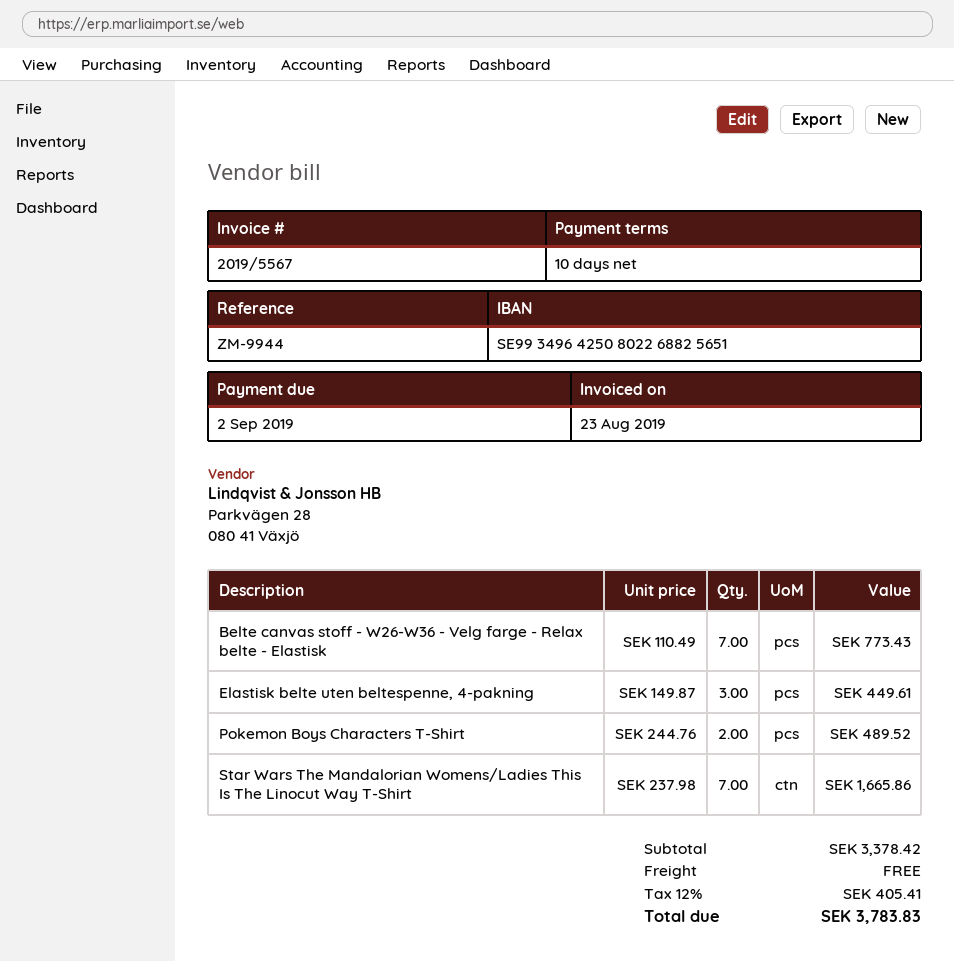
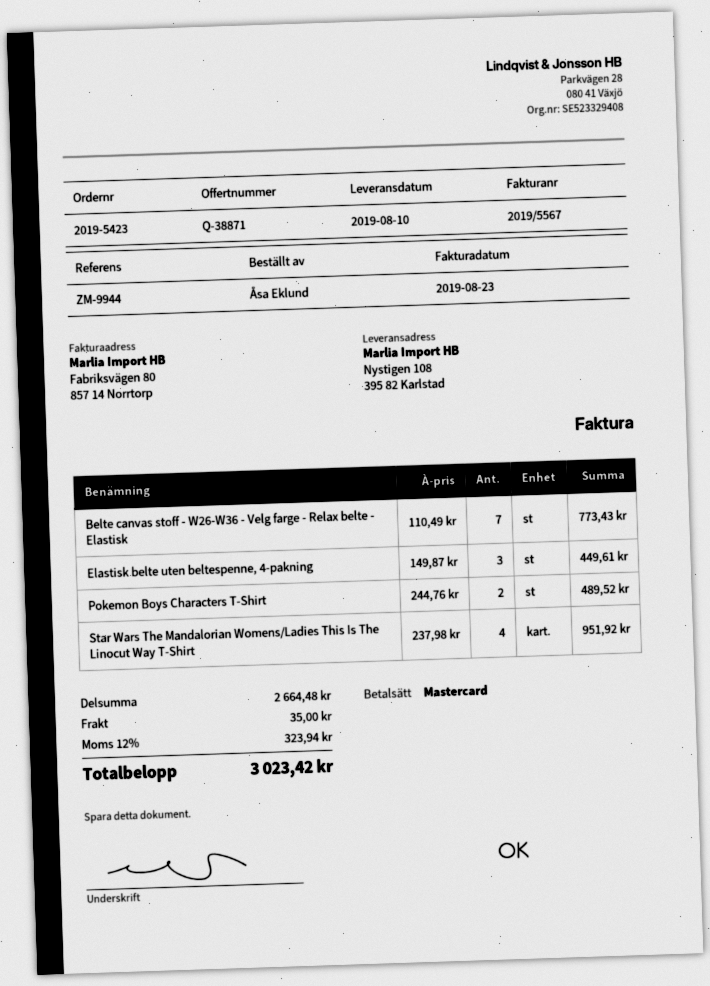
Star Wars The Mandalorian Womens/Ladies This Is The Linocut Way T-Shirt: 7 x 237.98 = 1665.86 -> 4 x 237.98 = 951.92
subtotal: 3378.42 -> 2664.48
shipping: 0.00 -> 35.00
tax: 12% = 405.41 -> 12% = 323.94
total: 3783.83 -> 3023.42

